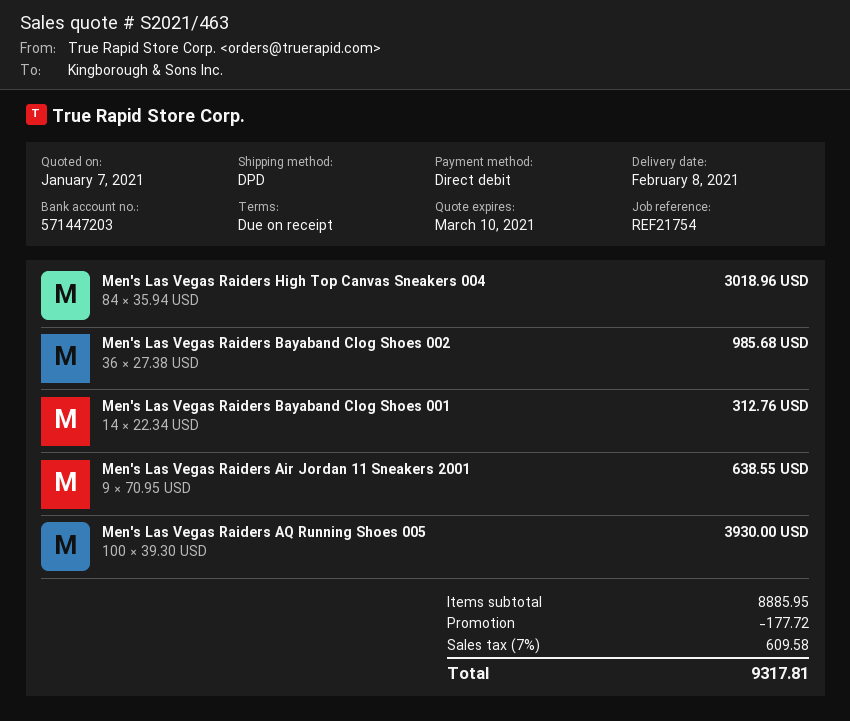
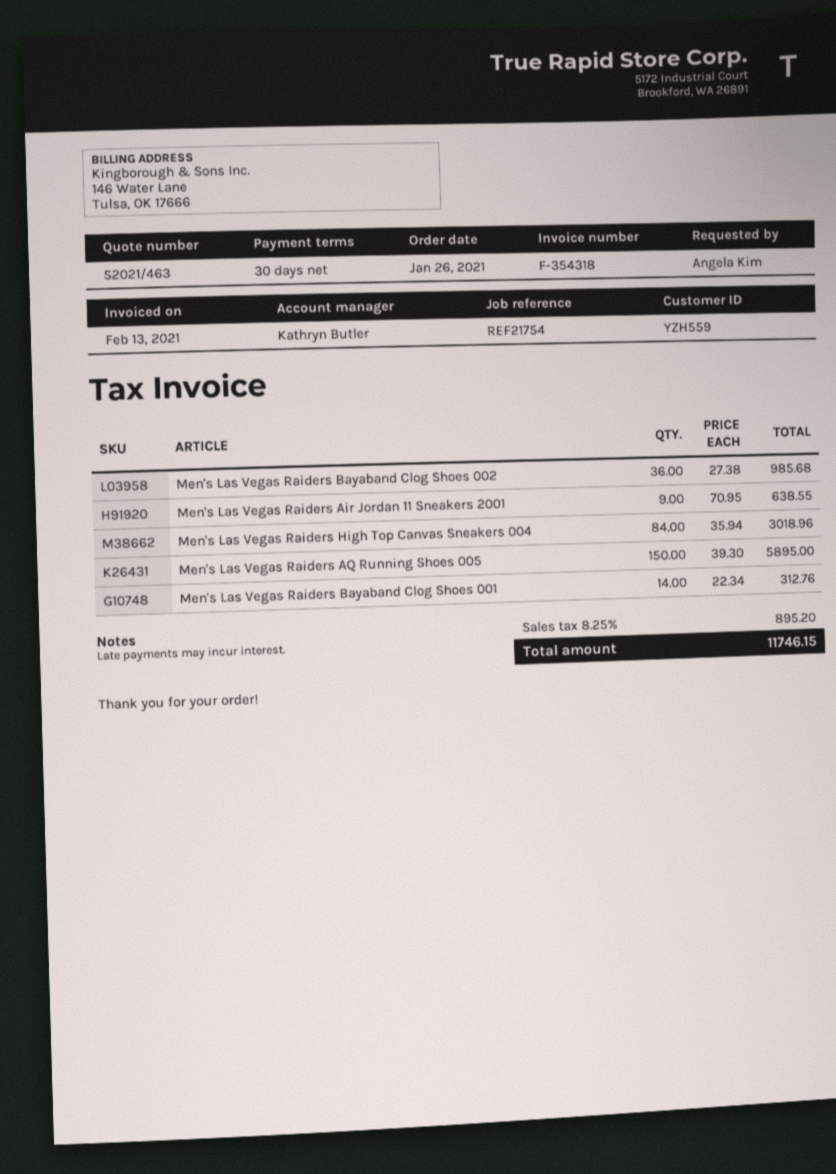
payment terms: on receipt -> 30 days
Men's Las Vegas Raiders AQ Running Shoes 005: 100 x 39.30 = 3930.00 -> 150 x 39.30 = 5895.00
discount: 177.72 -> none
tax: 7% = 609.58 -> 8.25% = 895.20
total: 9317.81 -> 11746.15

